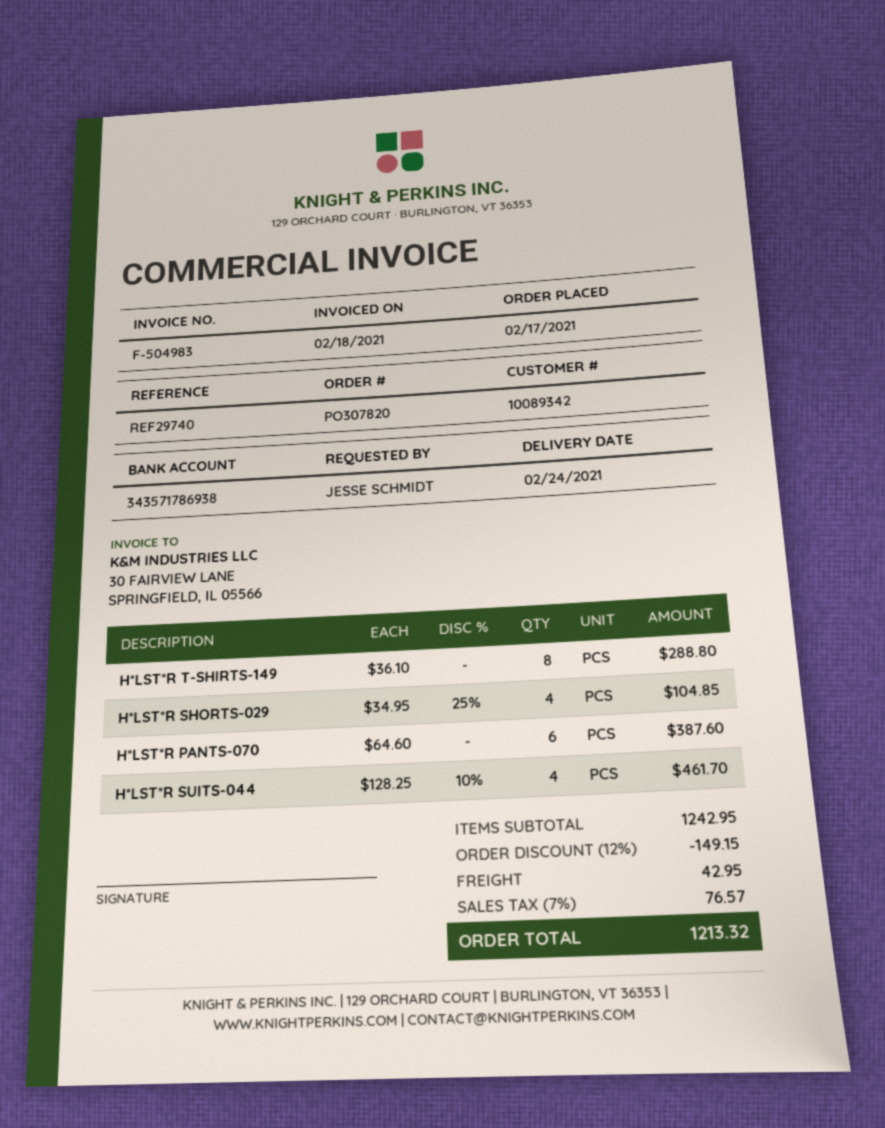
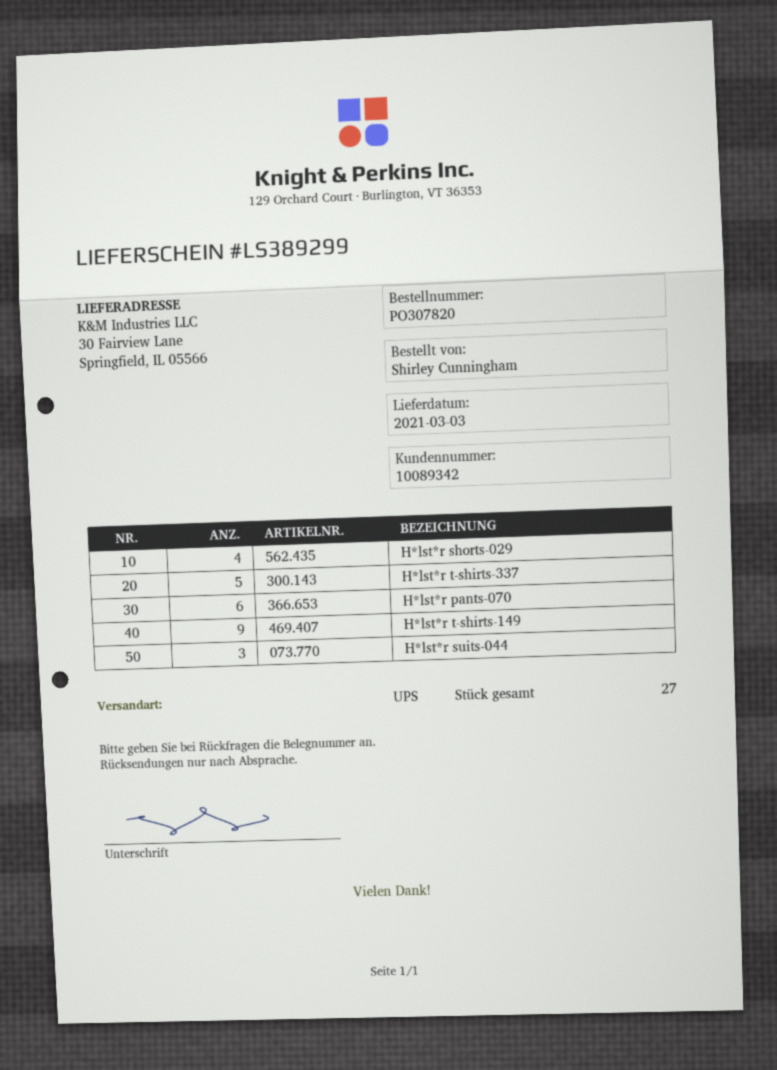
delivery date: 2021-02-24 -> 2021-03-03
ordered by: JESSE SCHMIDT -> Shirley Cunningham
H*LST*R T-SHIRTS-149: 8 -> 9
H*LST*R SUITS-044: 4 -> 3
H*lst*r t-shirts-337: none -> 5

